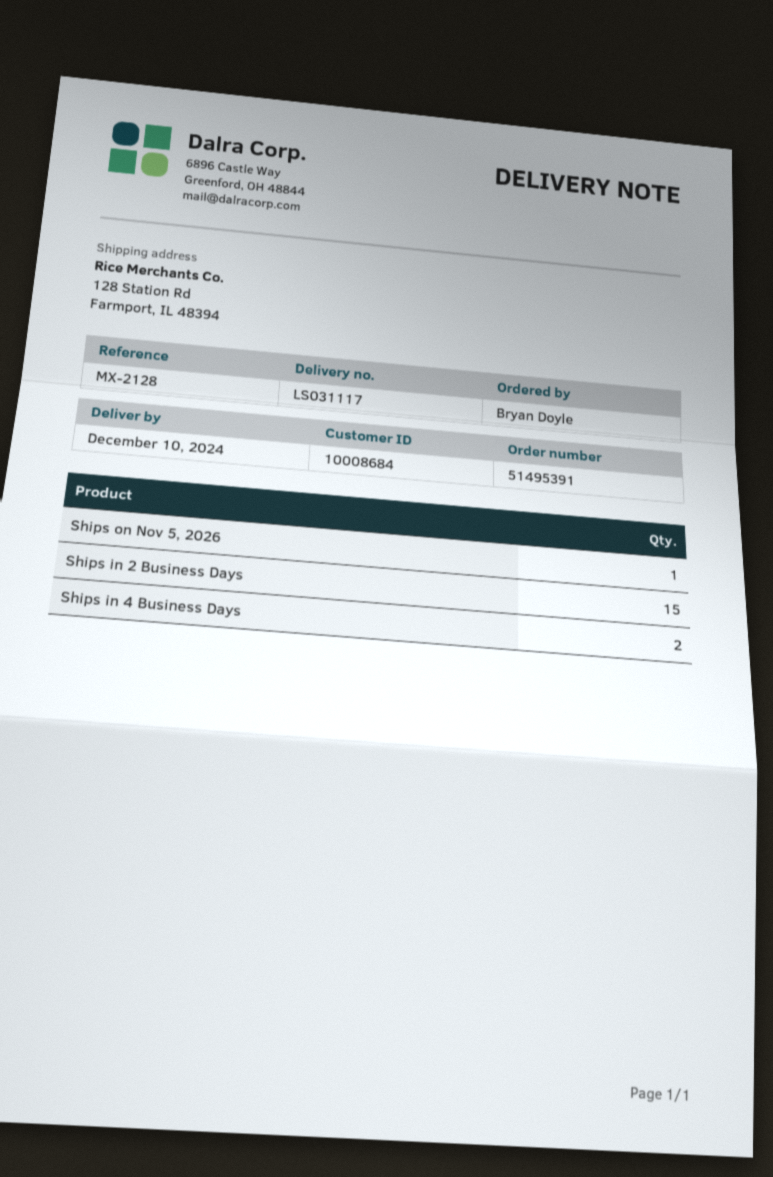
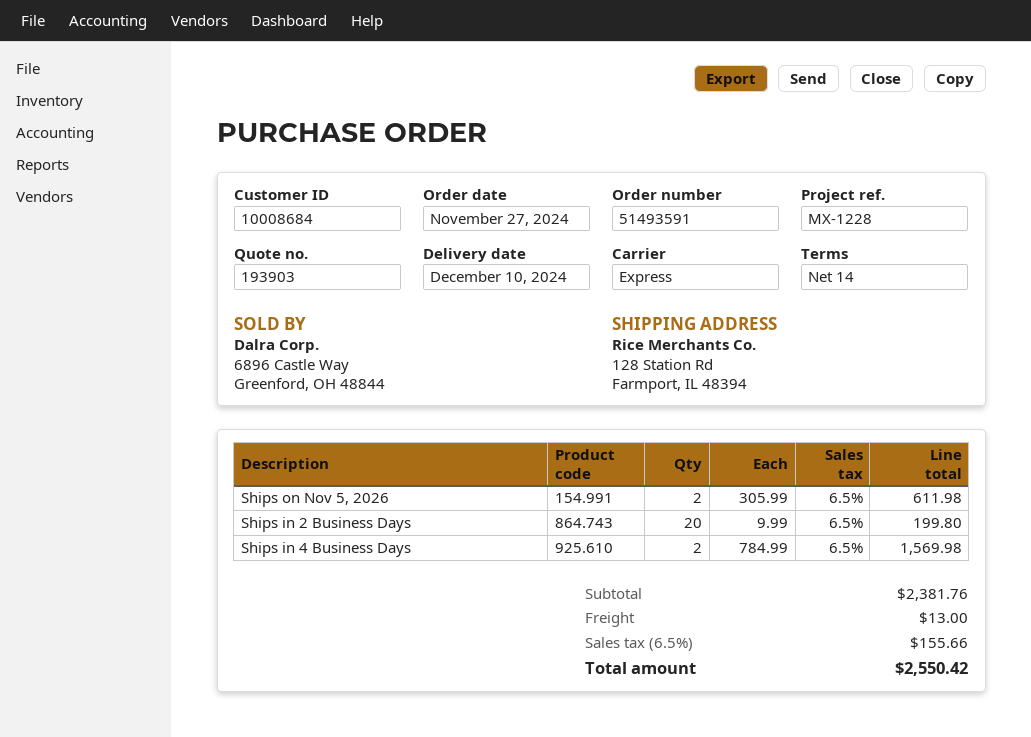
order number: 51495391 -> 51493591
reference: MX-2128 -> MX-1228
Ships on Nov 5, 2026: 1 -> 2
Ships in 2 Business Days: 15 -> 20

